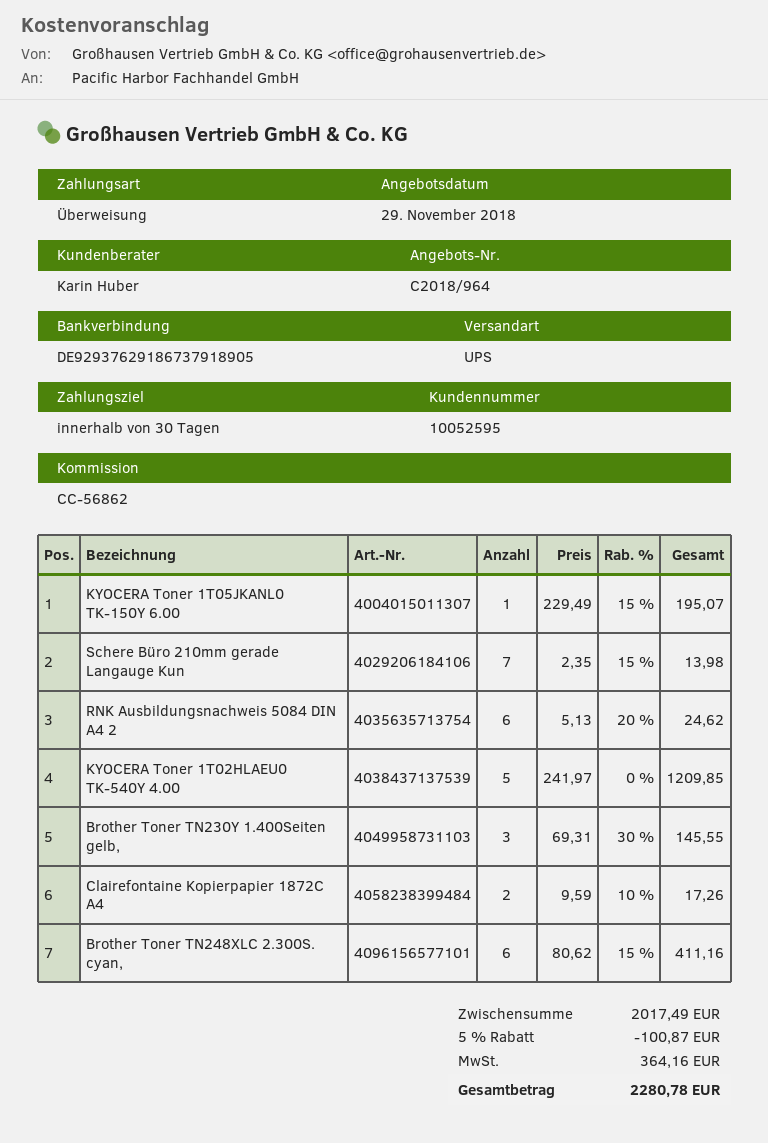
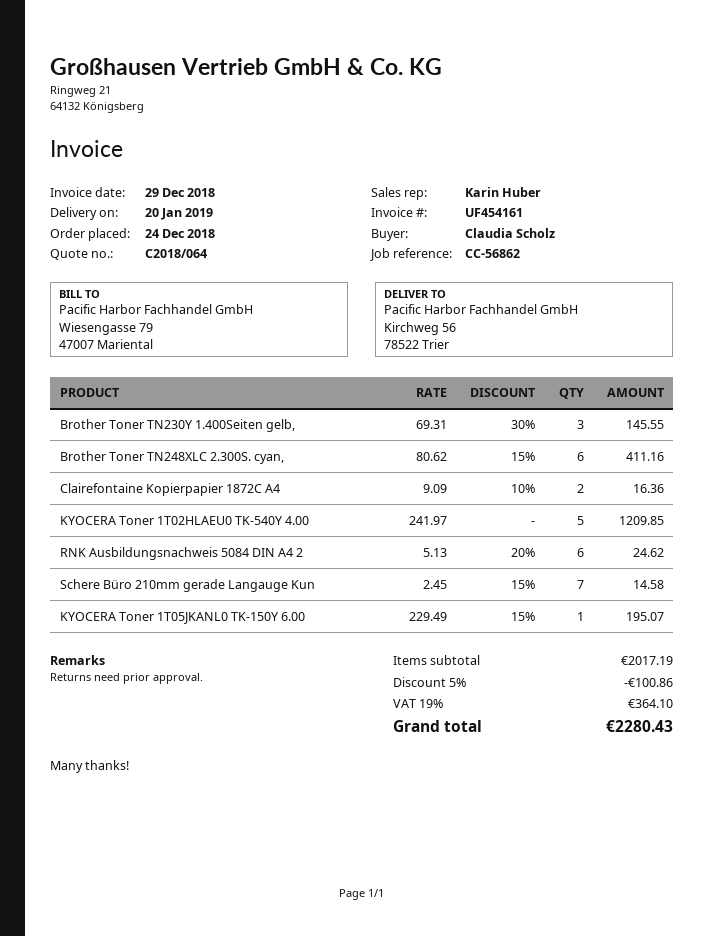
quote number: C2018/964 -> C2018/064
Schere Büro 210mm gerade Langauge Kun: 7 x 2.35 - 15% = 13.98 -> 7 x 2.45 - 15% = 14.58
Clairefontaine Kopierpapier 1872C A4: 2 x 9.59 - 10% = 17.26 -> 2 x 9.09 - 10% = 16.36
subtotal: 2017.49 -> 2017.19
discount: 5% = 100.87 -> 5% = 100.86
tax: 364.16 -> 364.10
total: 2280.78 -> 2280.43

